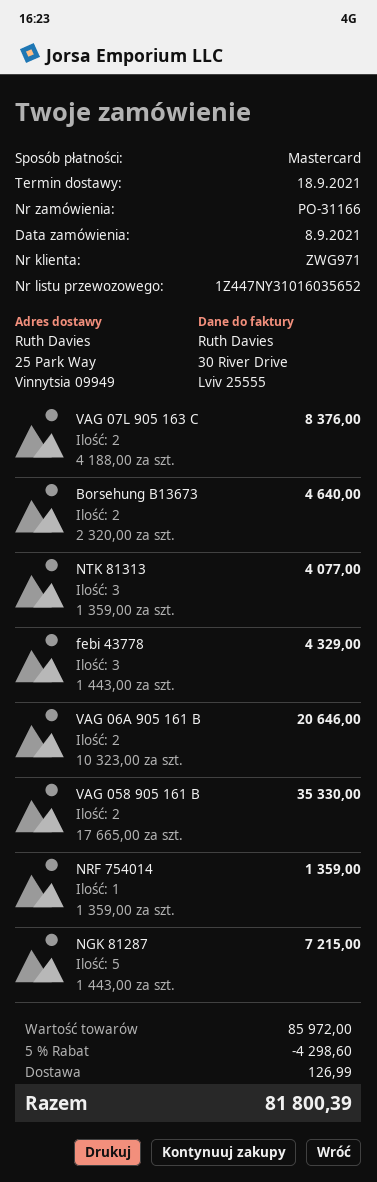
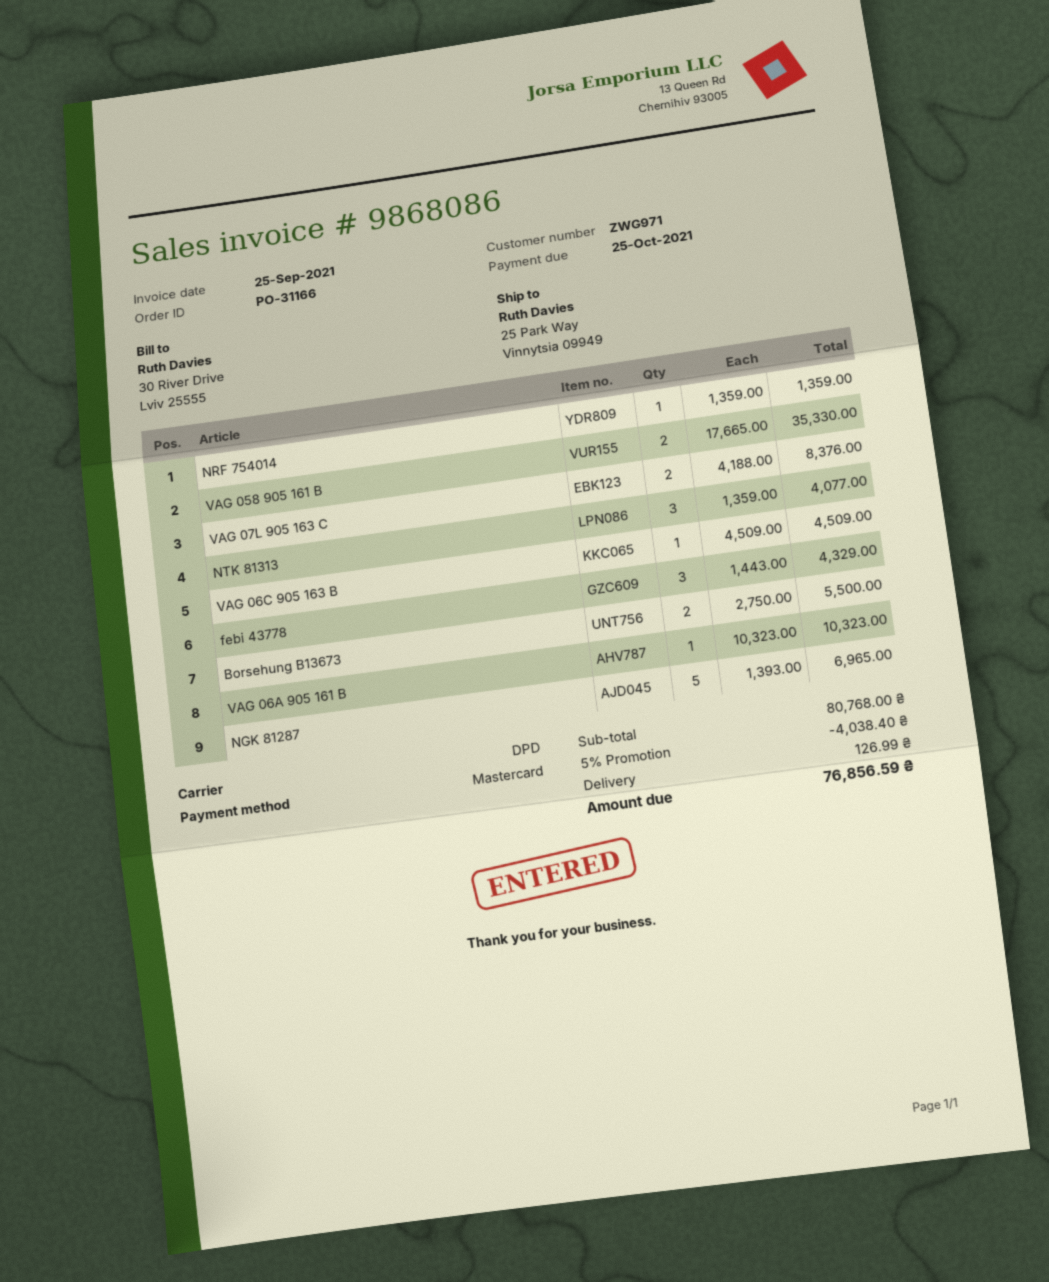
Borsehung B13673: 2 x 2320.00 = 4640.00 -> 2 x 2750.00 = 5500.00
VAG 06A 905 161 B: 2 x 10323.00 = 20646.00 -> 1 x 10323.00 = 10323.00
NGK 81287: 5 x 1443.00 = 7215.00 -> 5 x 1393.00 = 6965.00
VAG 06C 905 163 B: none -> 1 x 4509.00 = 4509.00
subtotal: 85972.00 -> 80768.00
discount: 5% = 4298.60 -> 5% = 4038.40
total: 81800.39 -> 76856.59

